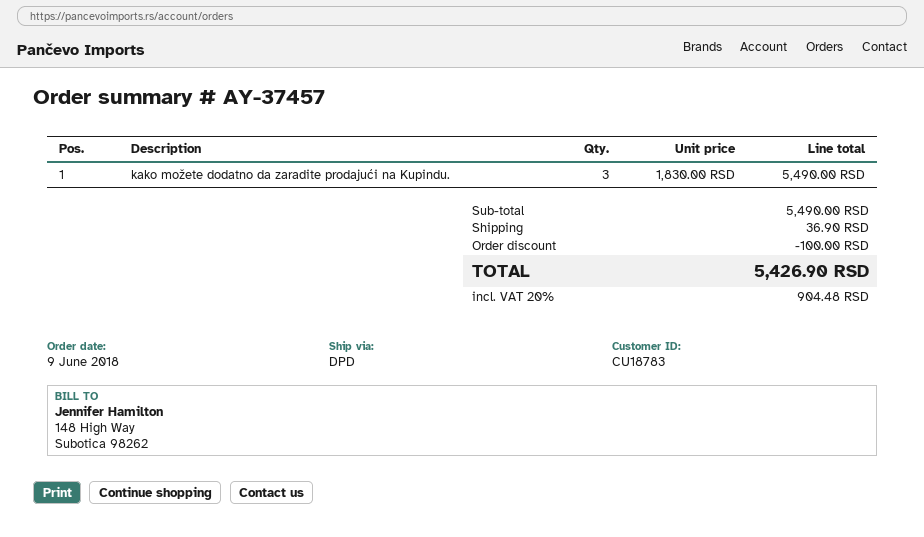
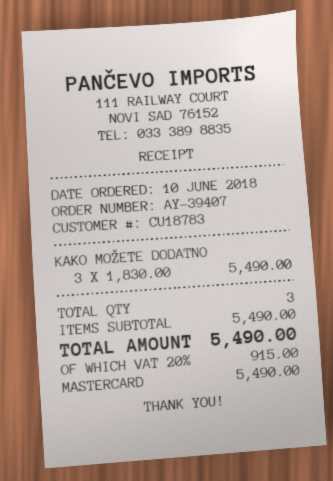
order number: AY-37457 -> AY-39407
order date: 2018-06-09 -> 2018-06-10
discount: 100.00 -> none
shipping: 36.90 -> none
tax: 20% = 904.48 -> 20% = 915.00
total: 5426.90 -> 5490.00

